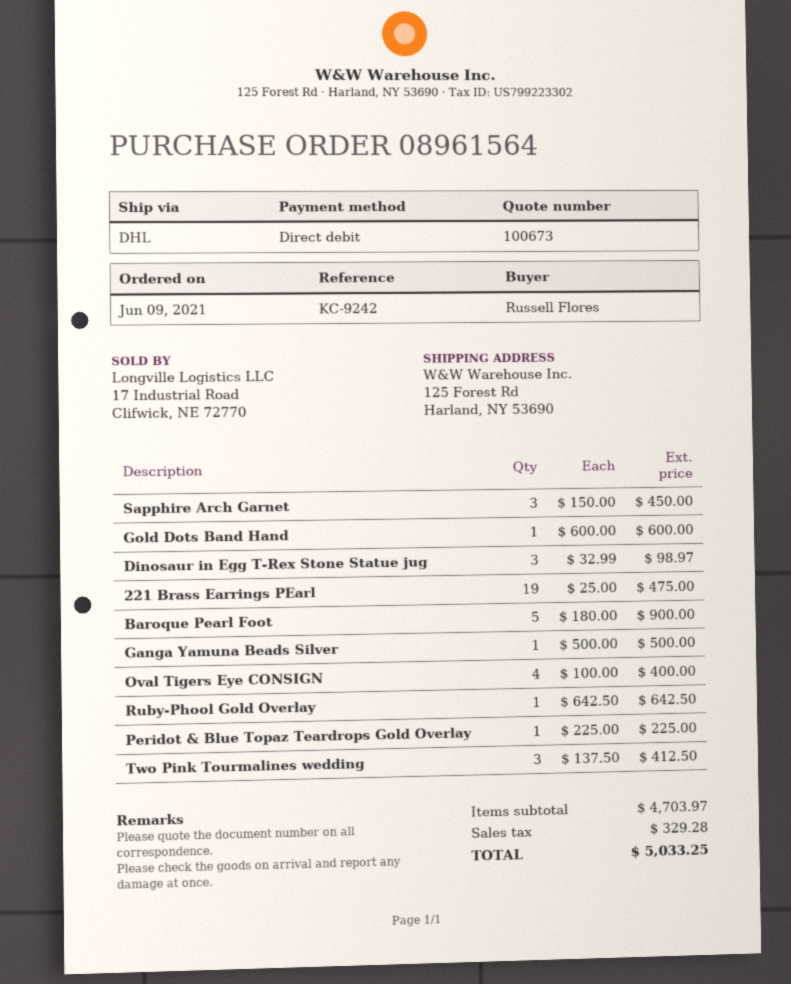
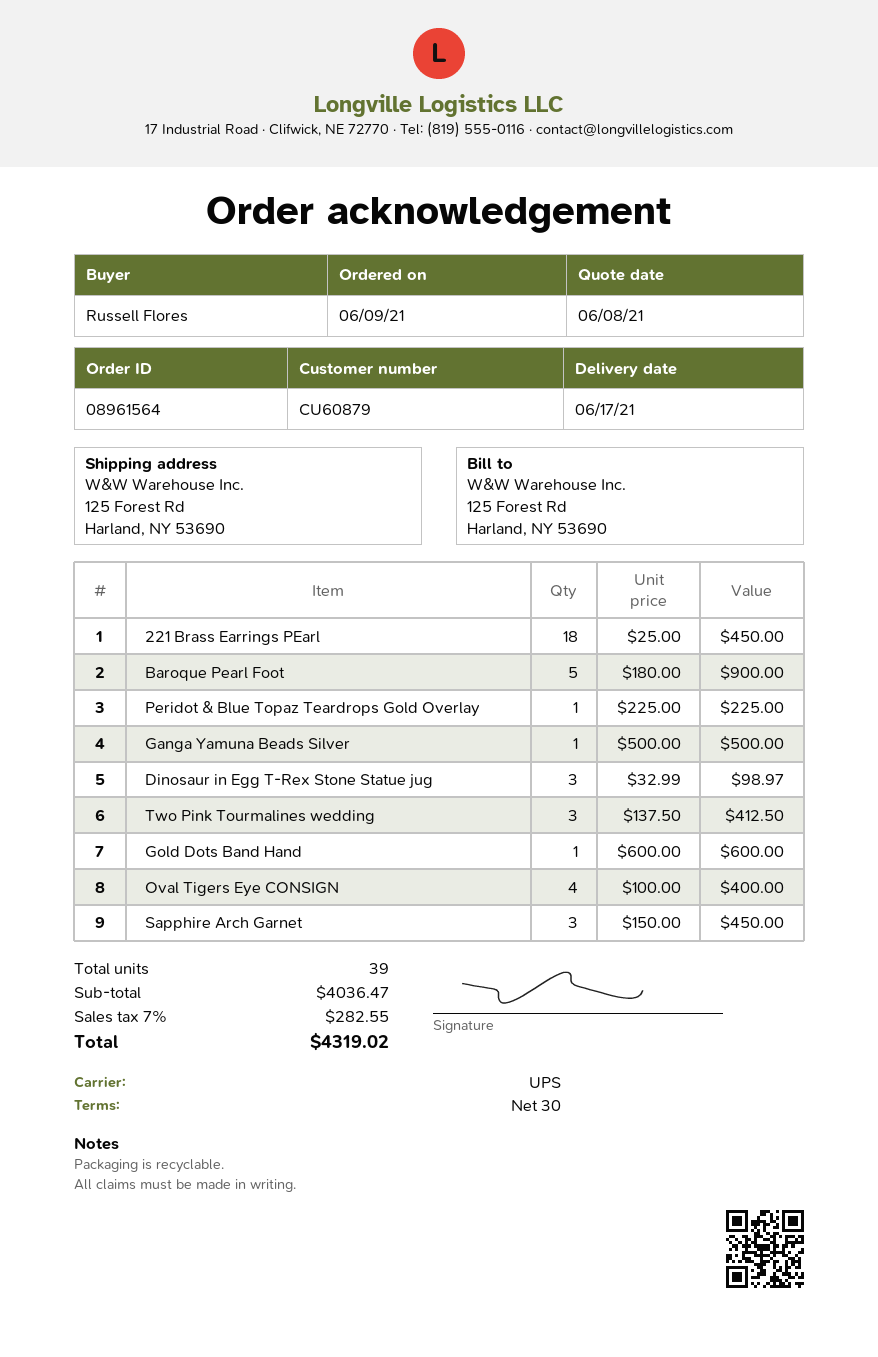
shipping method: DHL -> UPS
221 Brass Earrings PEarl: 19 x 25.00 = 475.00 -> 18 x 25.00 = 450.00
Ruby-Phool Gold Overlay: 1 x 642.50 = 642.50 -> none
subtotal: 4703.97 -> 4036.47
tax: 329.28 -> 282.55
total: 5033.25 -> 4319.02

